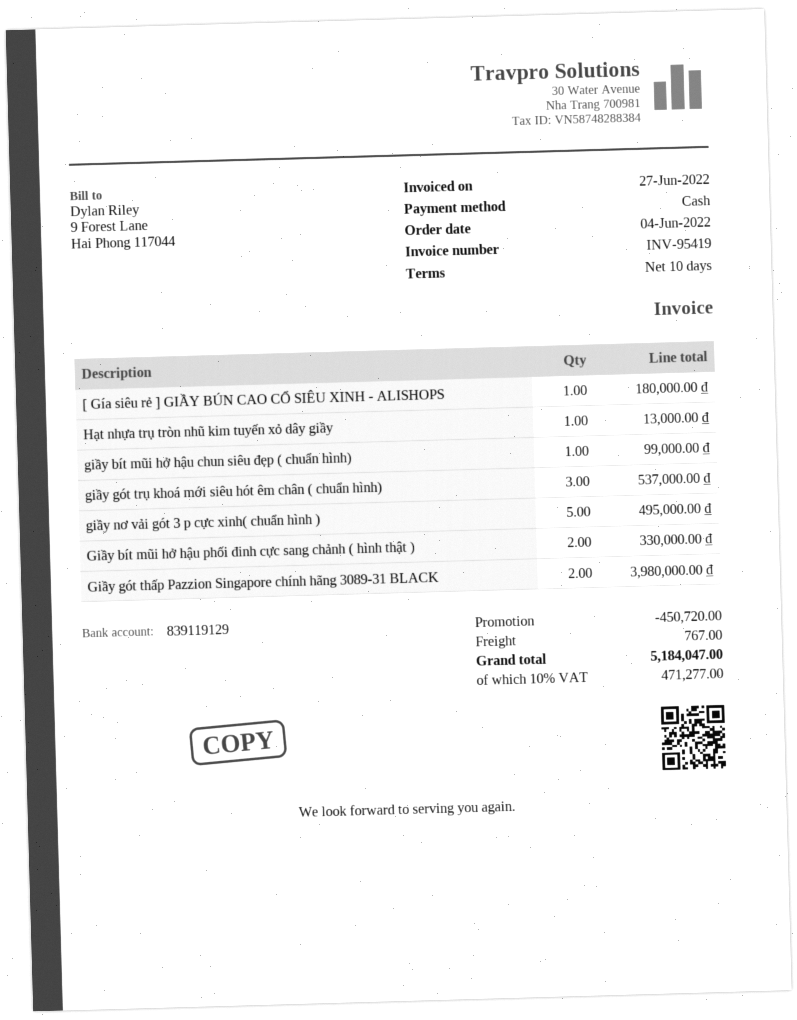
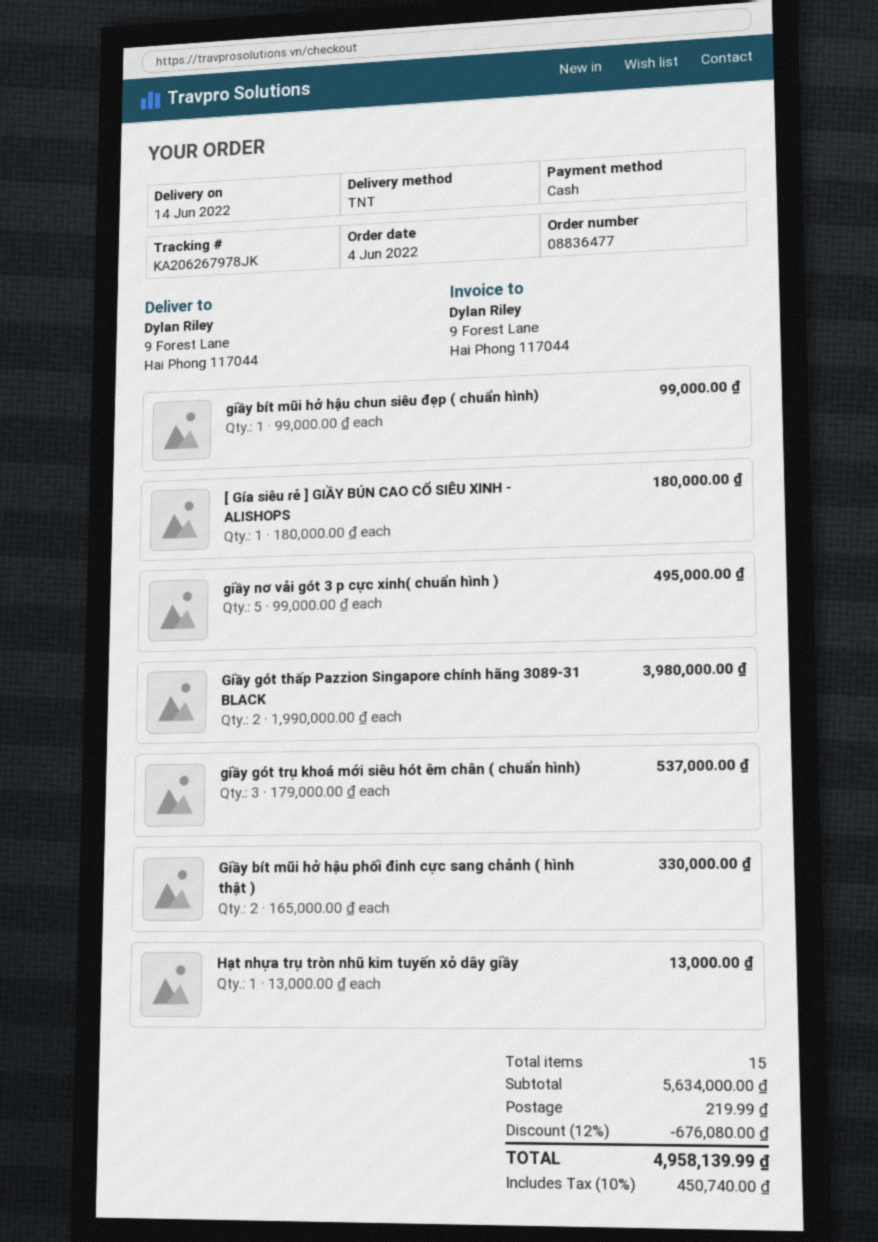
discount: 450720.00 -> 676080.00
shipping: 767.00 -> 219.99
tax: 10% = 471277.00 -> 10% = 450740.00
total: 5184047.00 -> 4958139.99

